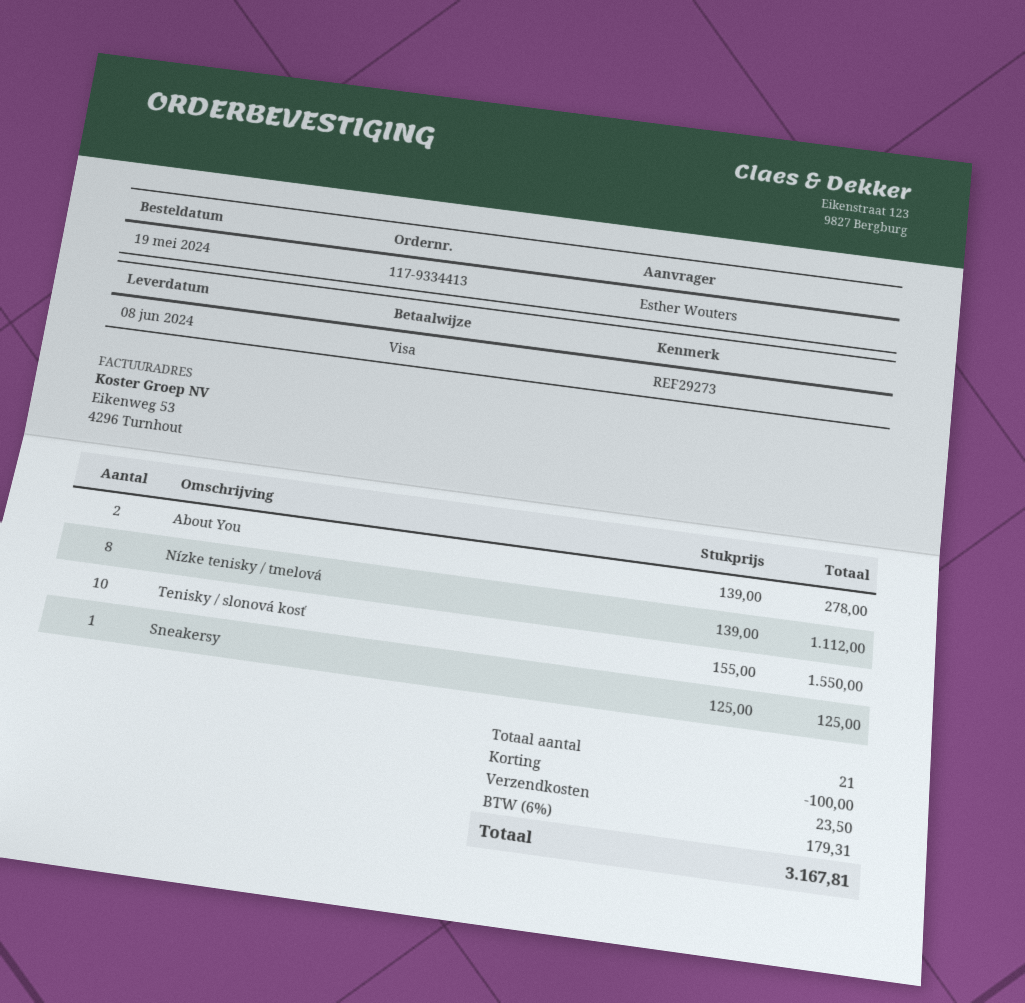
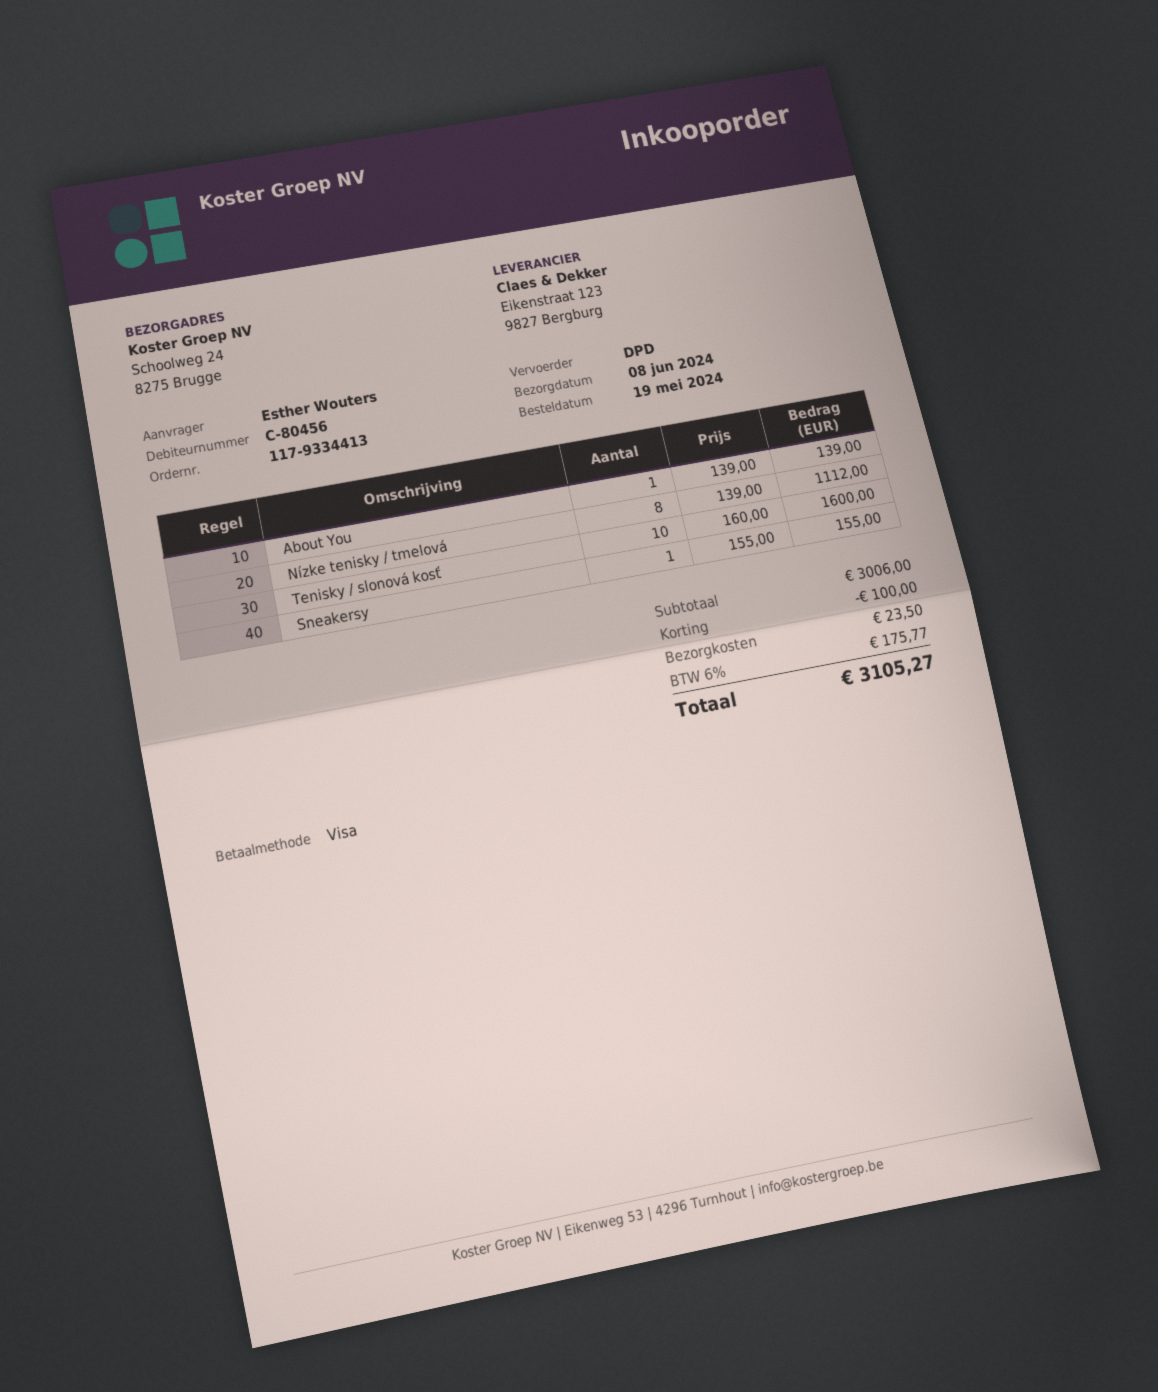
About You: 2 x 139.00 = 278.00 -> 1 x 139.00 = 139.00
Tenisky / slonová kosť: 10 x 155.00 = 1550.00 -> 10 x 160.00 = 1600.00
Sneakersy: 1 x 125.00 = 125.00 -> 1 x 155.00 = 155.00
tax: 6% = 179.31 -> 6% = 175.77
total: 3167.81 -> 3105.27

